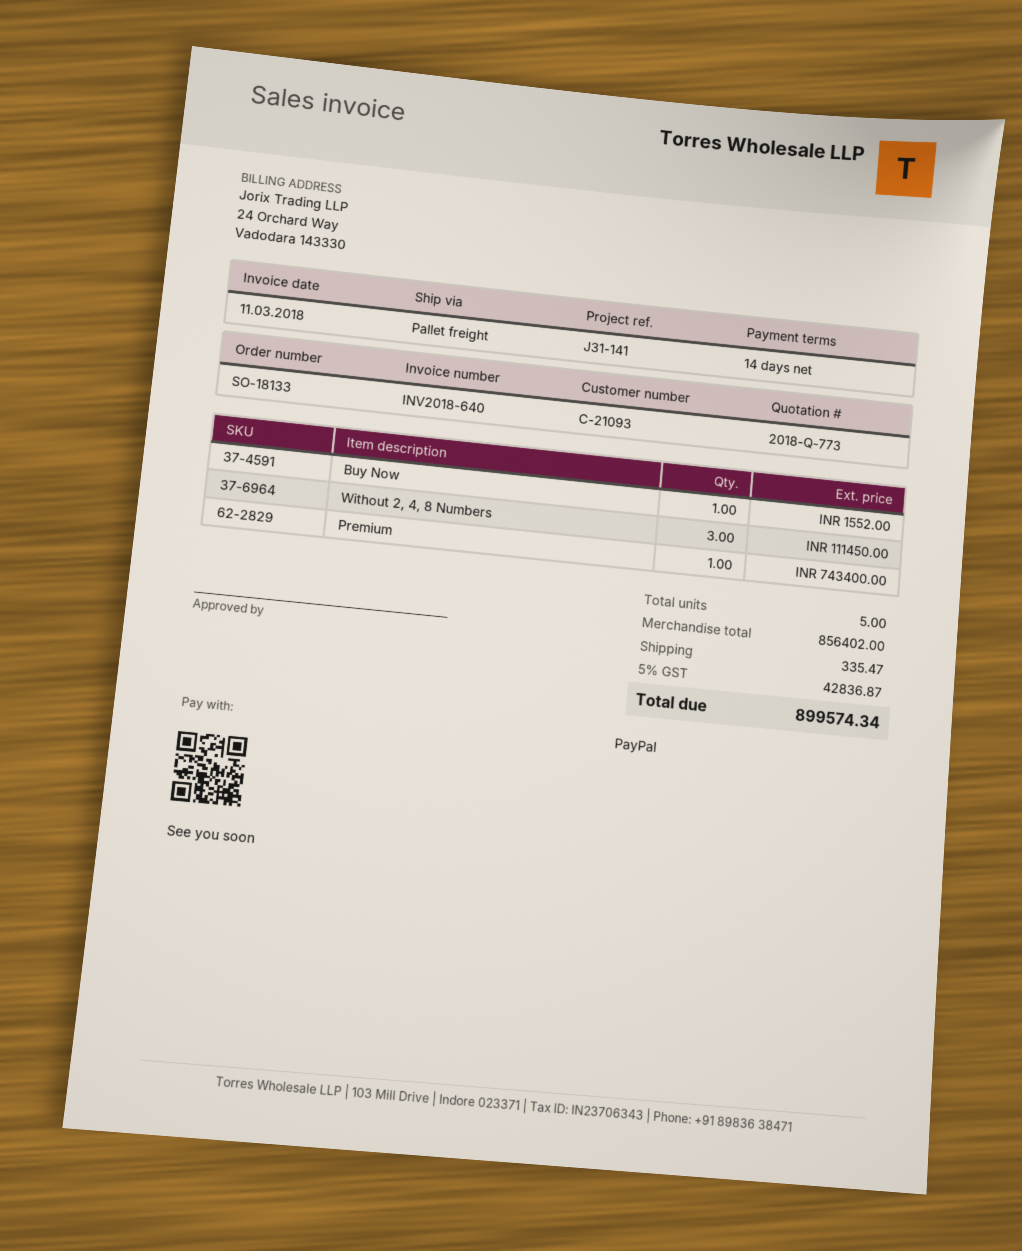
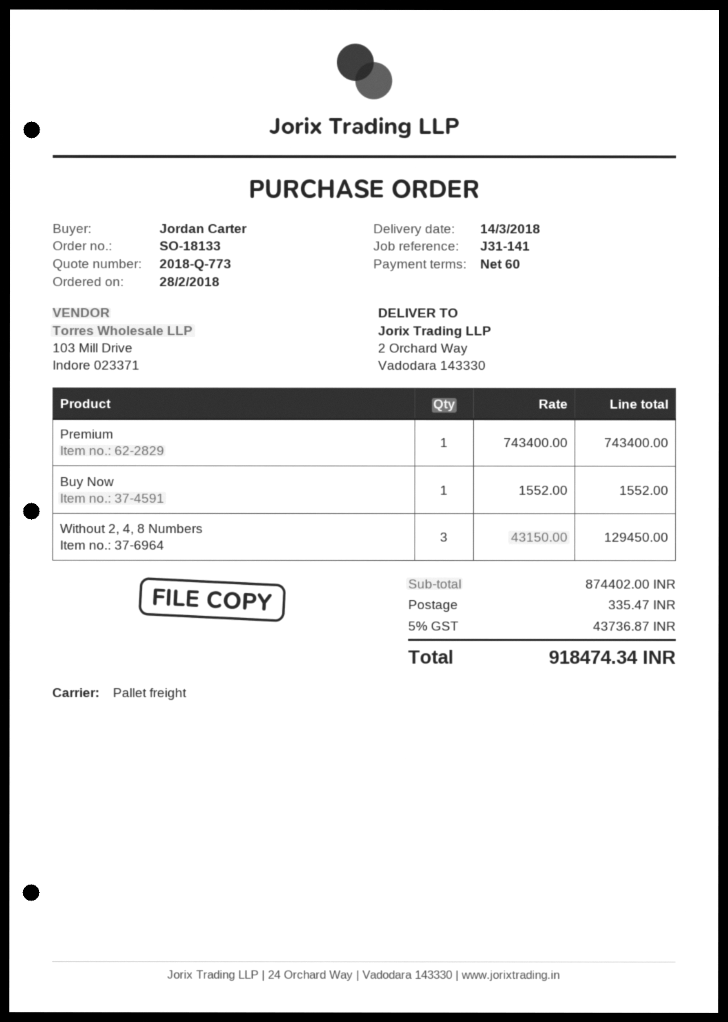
payment terms: 14 days -> 60 days
Without 2, 4, 8 Numbers: 3 for 111450.00 -> 3 for 129450.00
subtotal: 856402.00 -> 874402.00
tax: 5% = 42836.87 -> 5% = 43736.87
total: 899574.34 -> 918474.34

